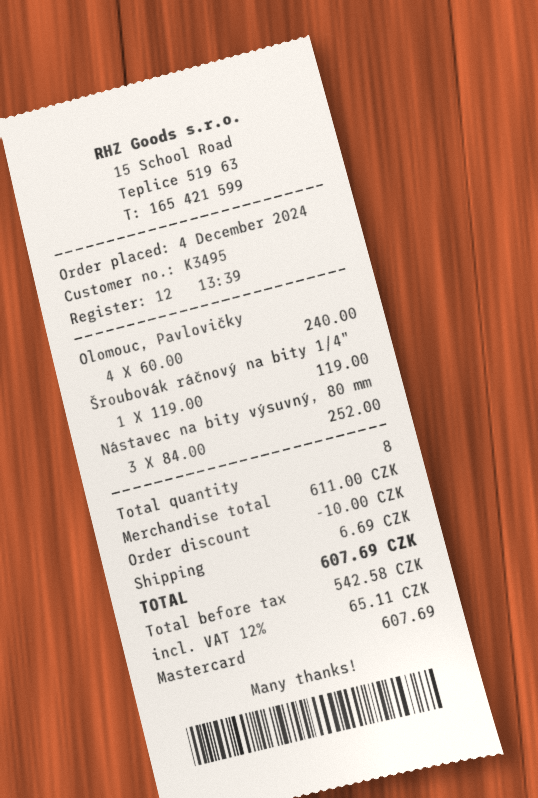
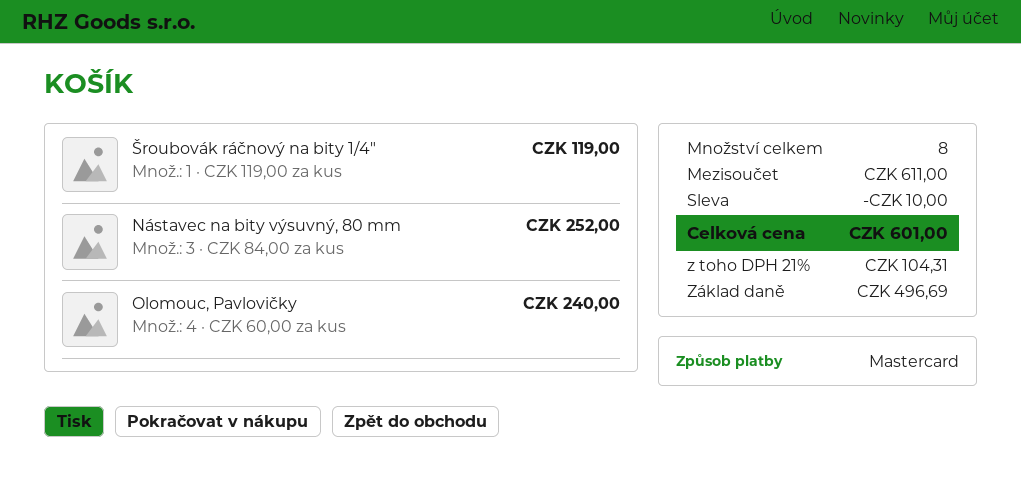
shipping: 6.69 -> none
net: 542.58 -> 496.69
tax: 12% = 65.11 -> 21% = 104.31
total: 607.69 -> 601.00

